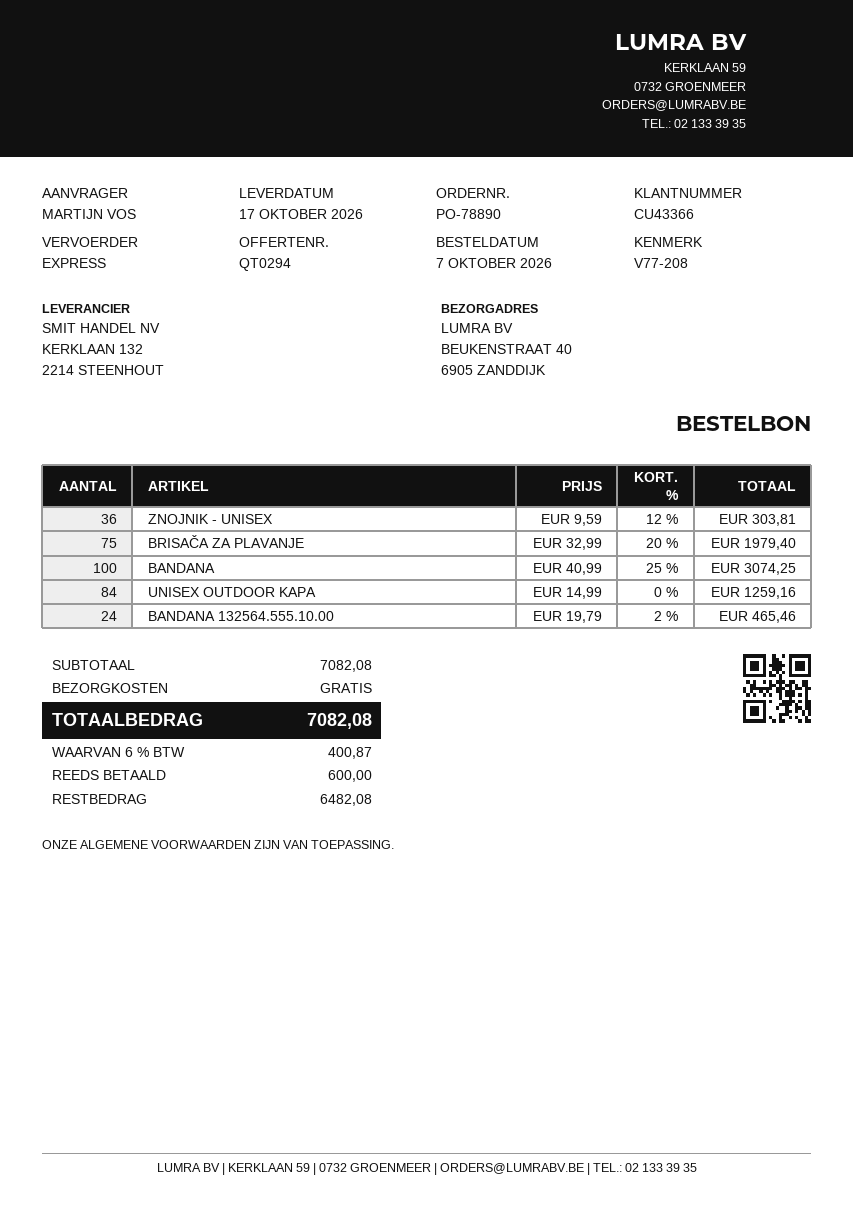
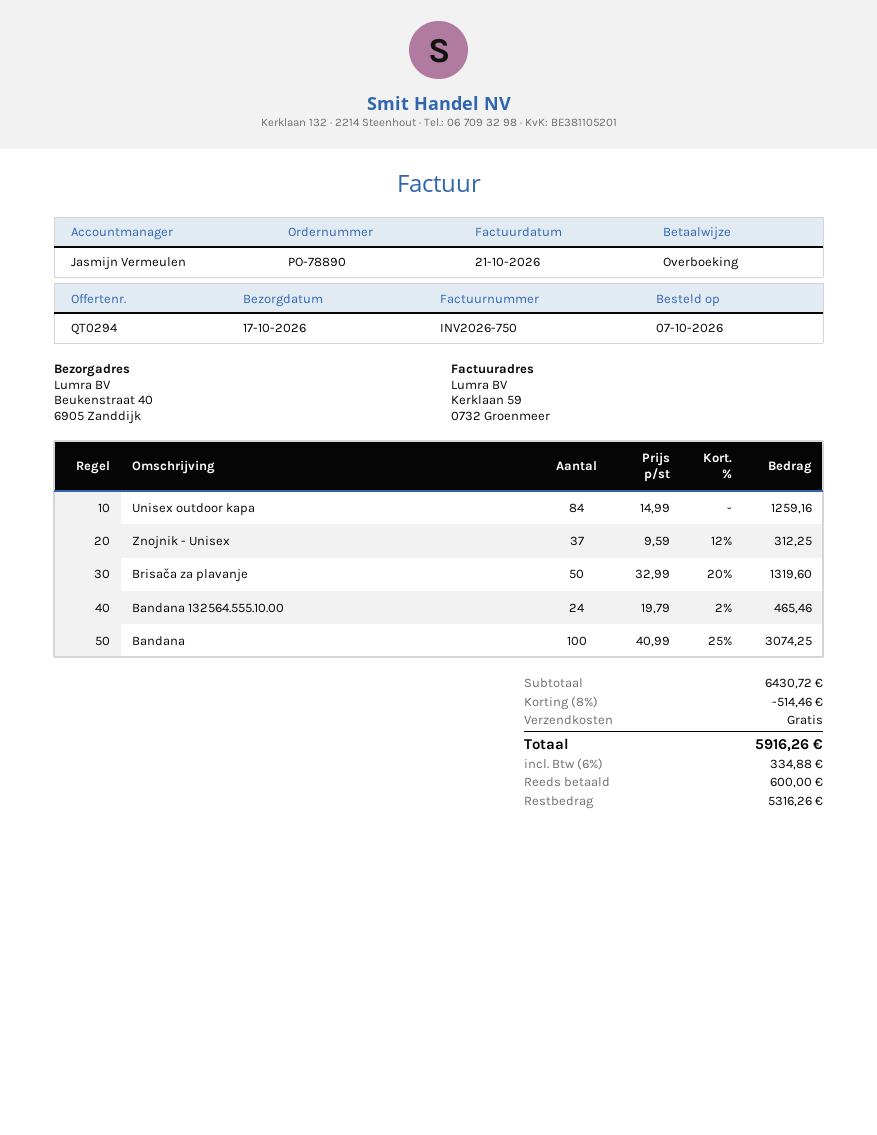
ZNOJNIK - UNISEX: 36 x 9.59 - 12% = 303.81 -> 37 x 9.59 - 12% = 312.25
BRISAČA ZA PLAVANJE: 75 x 32.99 - 20% = 1979.40 -> 50 x 32.99 - 20% = 1319.60
subtotal: 7082.08 -> 6430.72
discount: none -> 8% = 514.46
tax: 6% = 400.87 -> 6% = 334.88
total: 7082.08 -> 5916.26
balance: 6482.08 -> 5316.26

